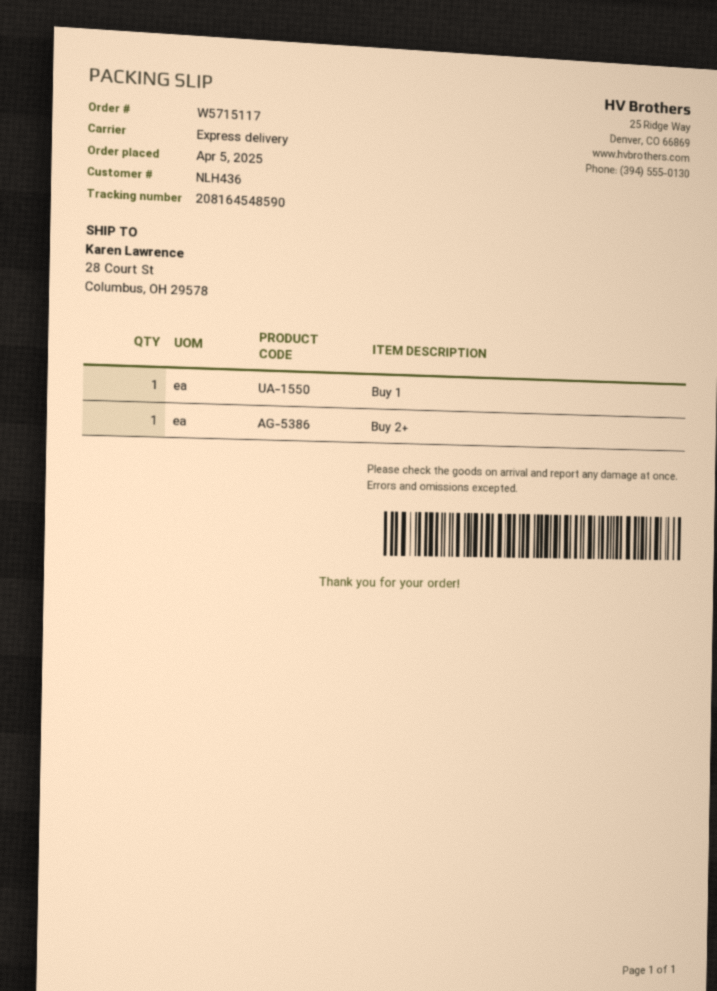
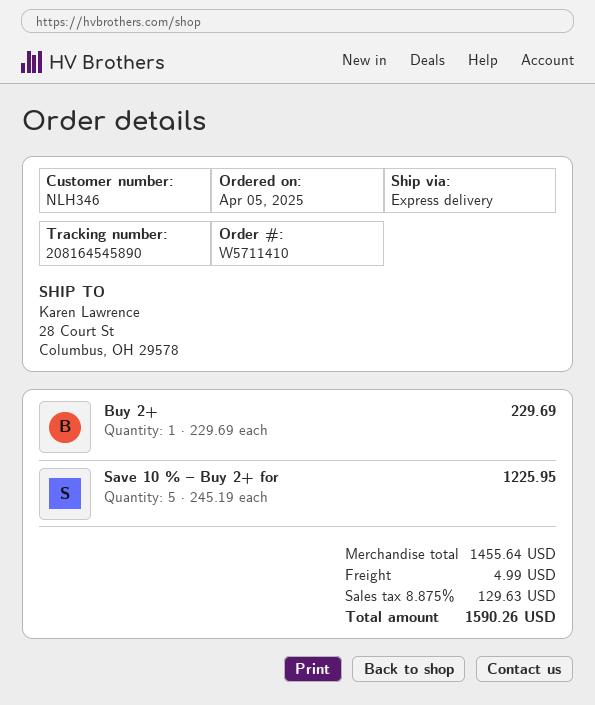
order number: W5715117 -> W5711410
customer number: NLH436 -> NLH346
tracking number: 208164548590 -> 208164545890
Buy 1: 1 -> none
Save 10 % – Buy 2+ for: none -> 5

